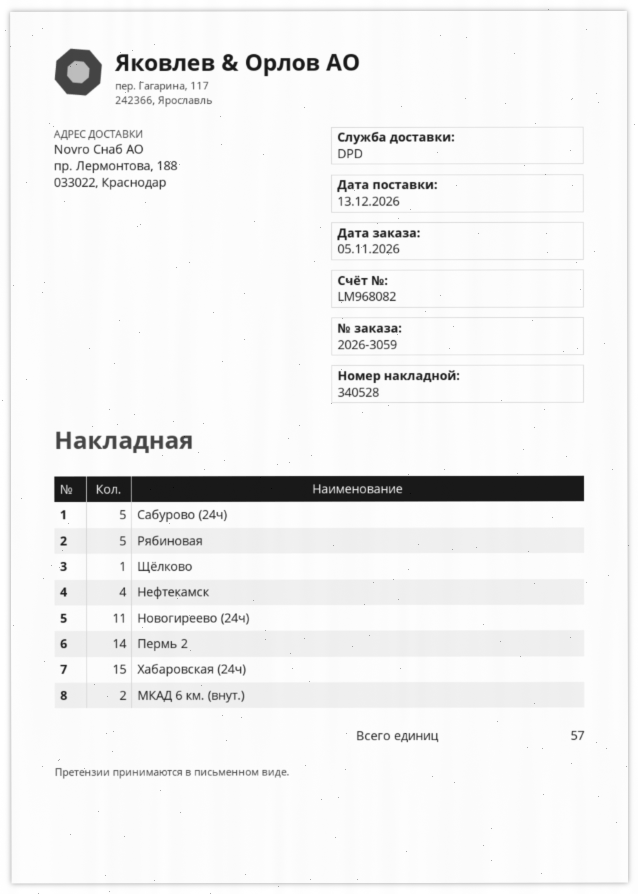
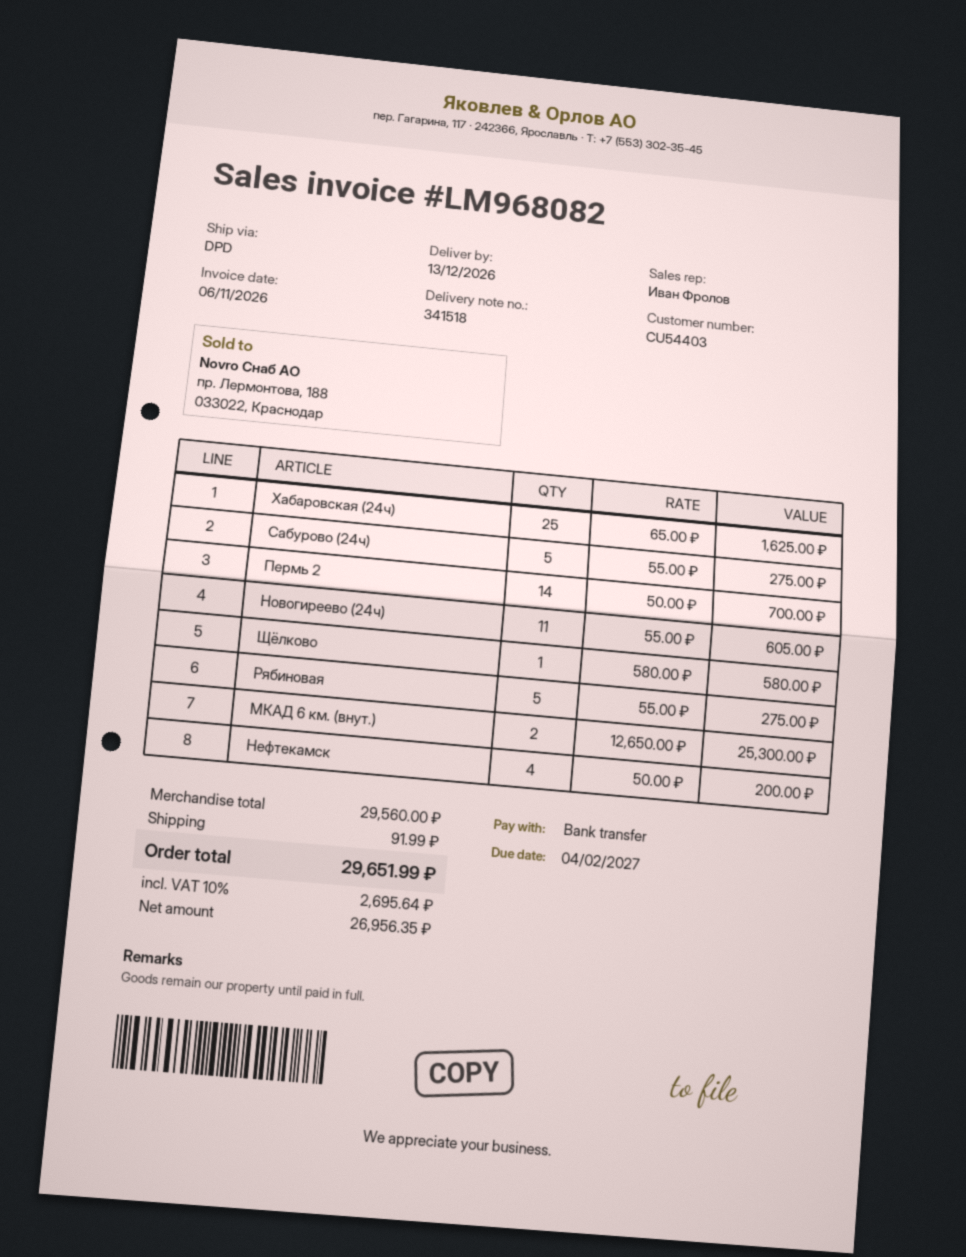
delivery note number: 340528 -> 341518
Хабаровская (24ч): 15 -> 25

